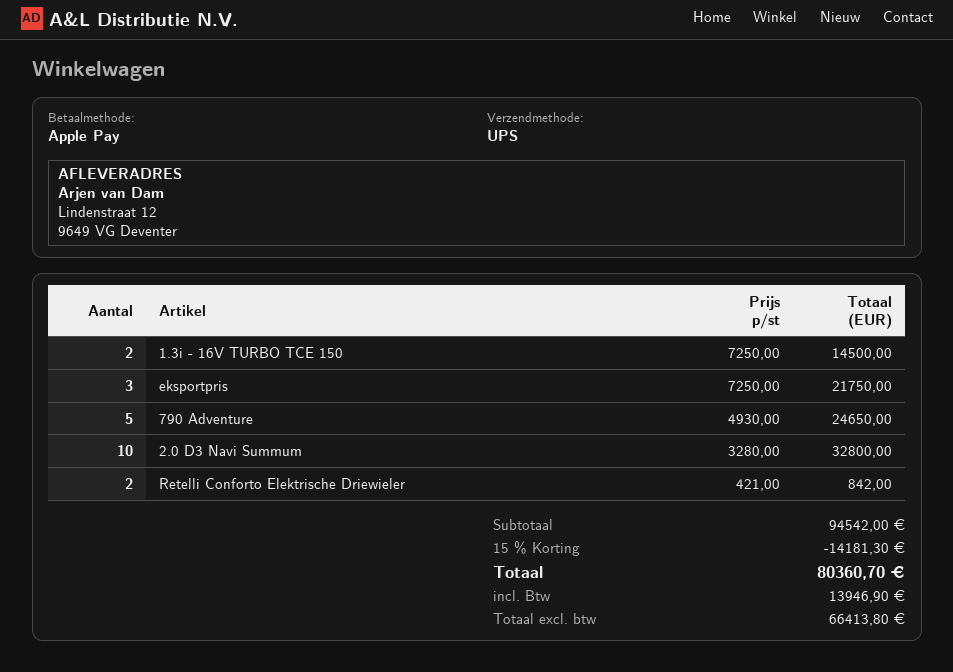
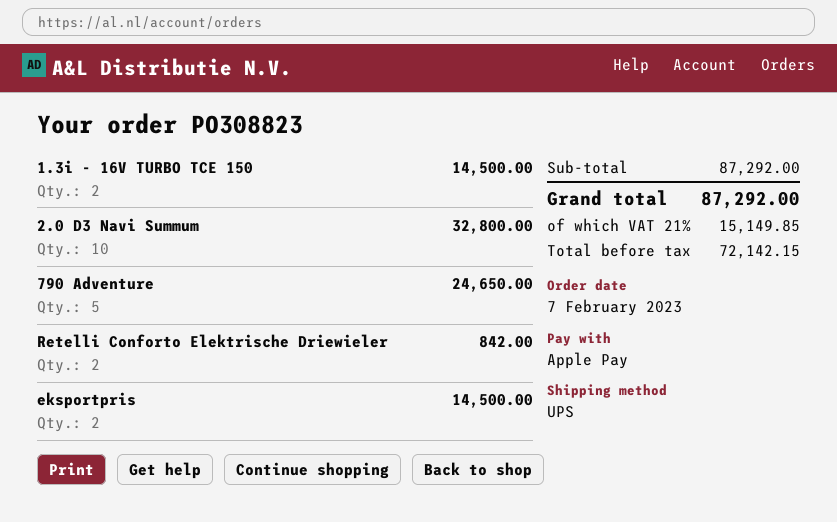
eksportpris: 3 for 21750.00 -> 2 for 14500.00
subtotal: 94542.00 -> 87292.00
discount: 15% = 14181.30 -> none
net: 66413.80 -> 72142.15
tax: 13946.90 -> 15149.85
total: 80360.70 -> 87292.00

